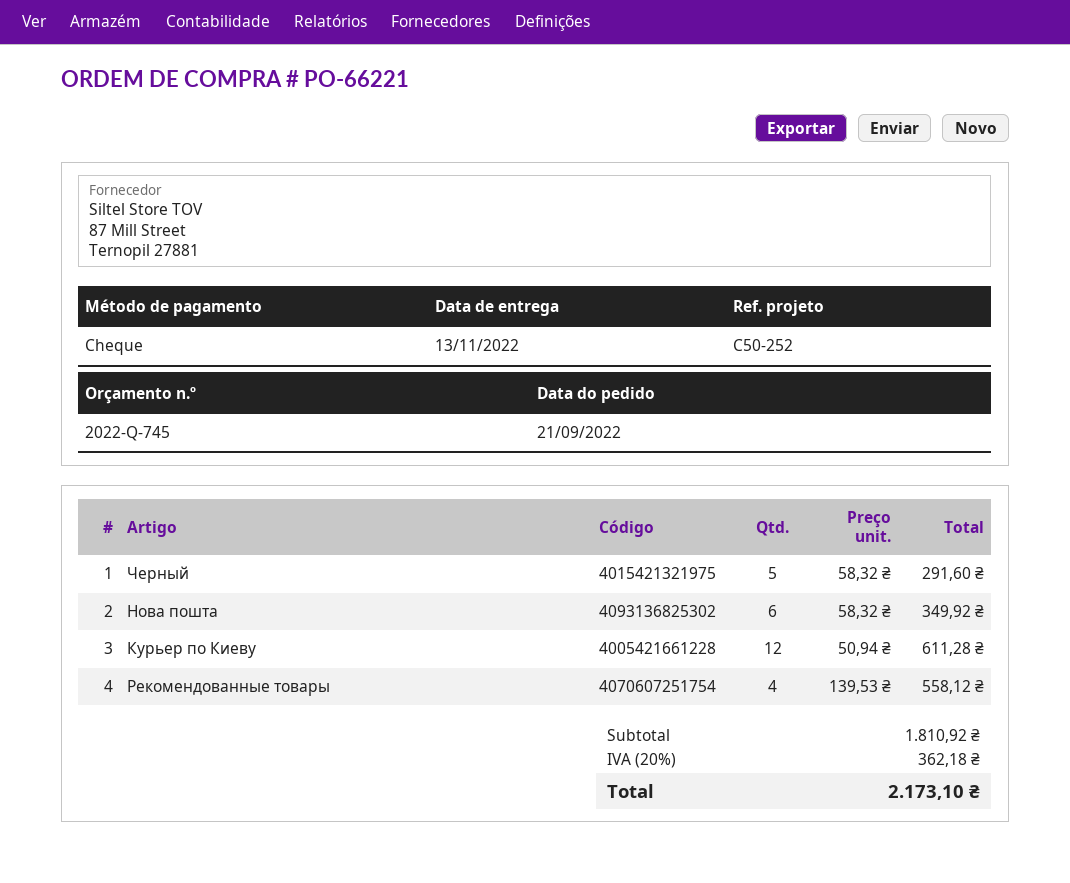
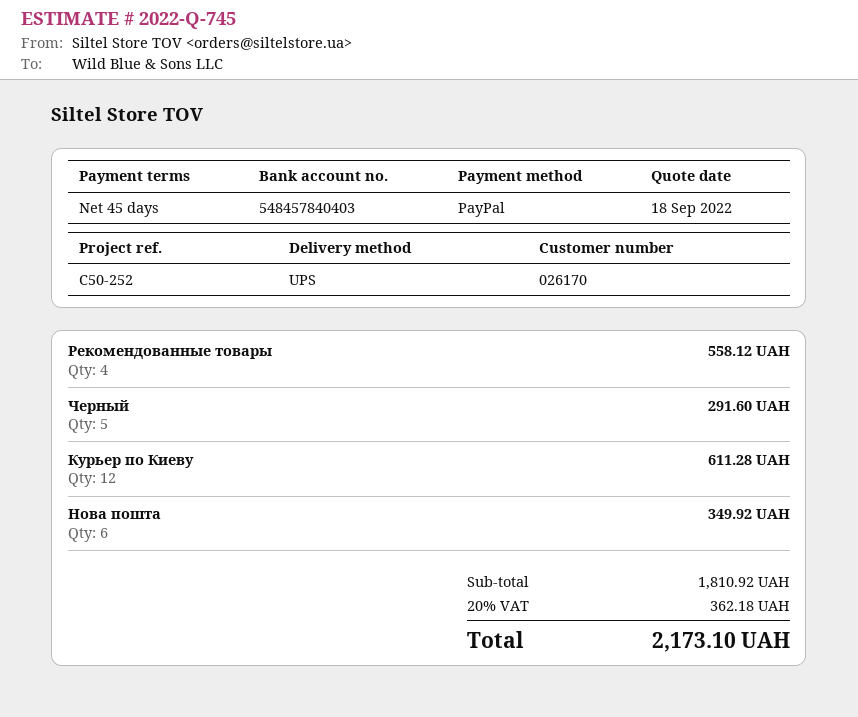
payment method: cheque -> PayPal

